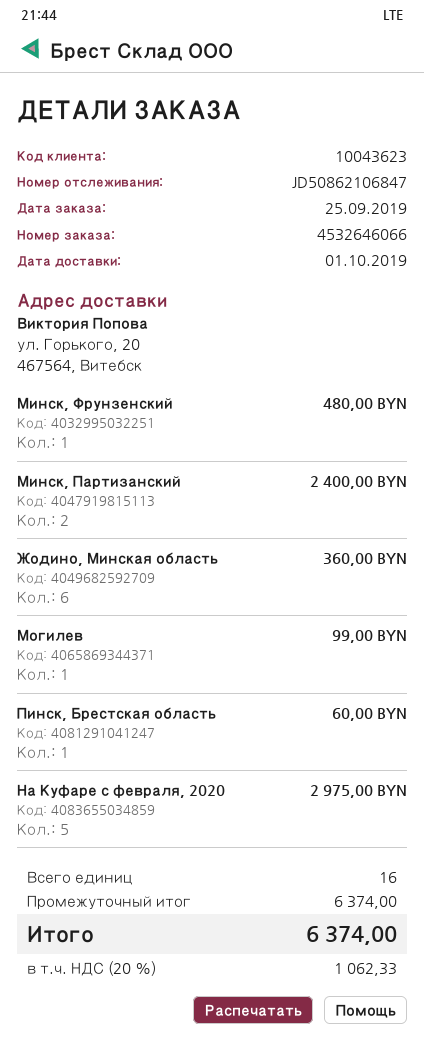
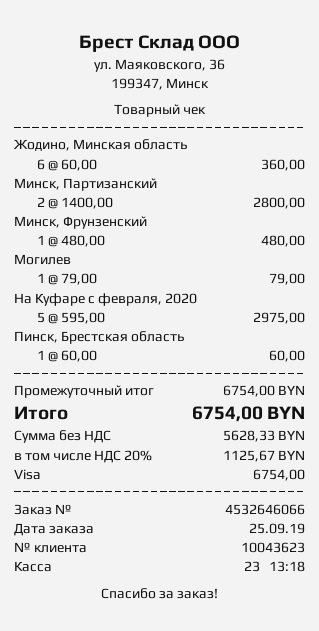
Минск, Партизанский: 2 for 2400.00 -> 2 for 2800.00
Могилев: 1 for 99.00 -> 1 for 79.00
subtotal: 6374.00 -> 6754.00
tax: 20% = 1062.33 -> 20% = 1125.67
total: 6374.00 -> 6754.00

